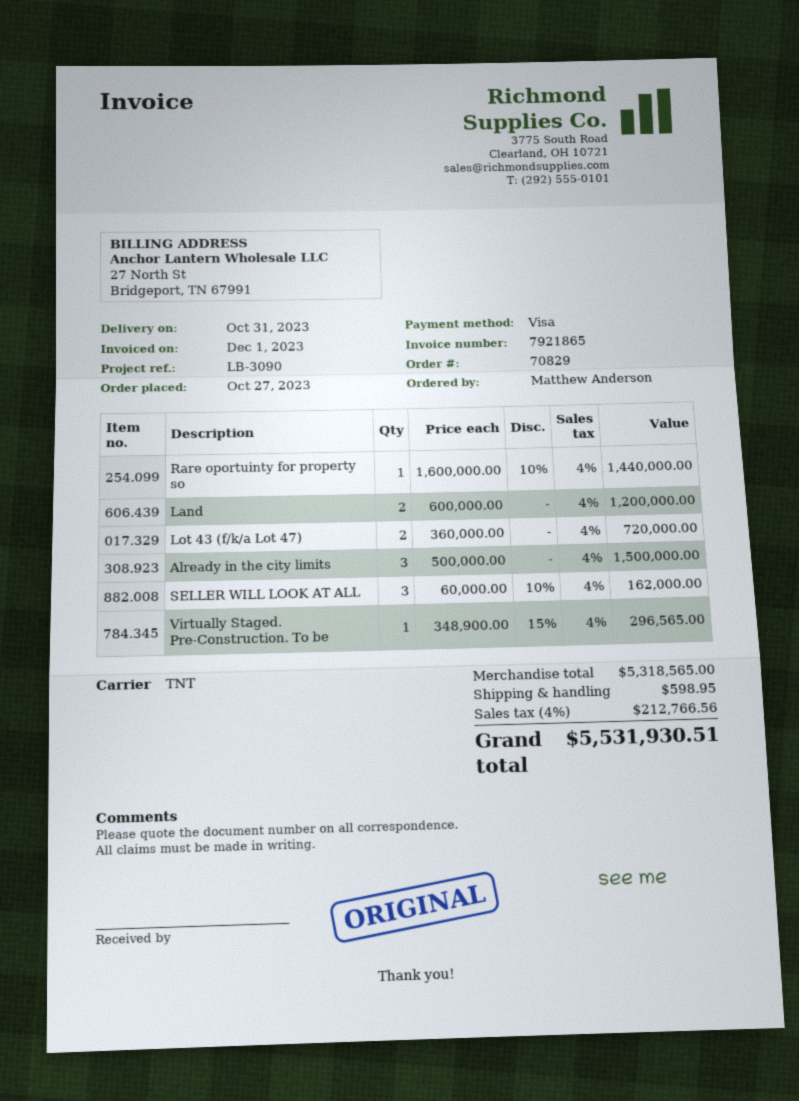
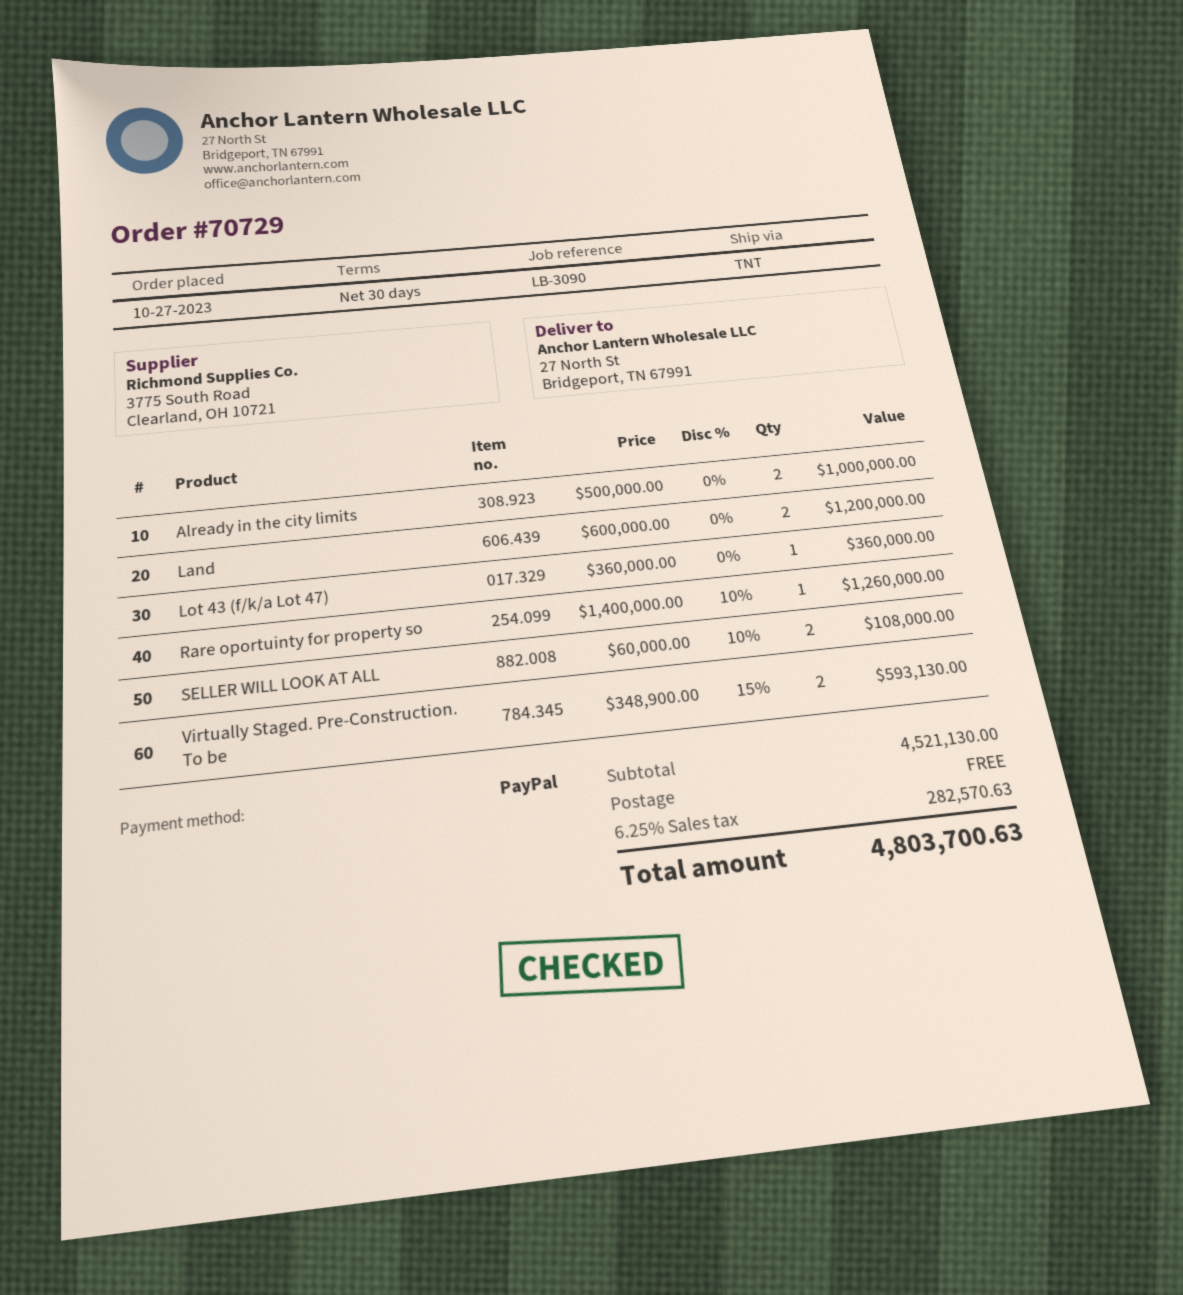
order number: 70829 -> 70729
payment method: Visa -> PayPal
Rare oportuinty for property so: 1 x 1600000.00 - 10% = 1440000.00 -> 1 x 1400000.00 - 10% = 1260000.00
Lot 43 (f/k/a Lot 47): 2 x 360000.00 = 720000.00 -> 1 x 360000.00 = 360000.00
Already in the city limits: 3 x 500000.00 = 1500000.00 -> 2 x 500000.00 = 1000000.00
SELLER WILL LOOK AT ALL: 3 x 60000.00 - 10% = 162000.00 -> 2 x 60000.00 - 10% = 108000.00
Virtually Staged. Pre-Construction. To be: 1 x 348900.00 - 15% = 296565.00 -> 2 x 348900.00 - 15% = 593130.00
subtotal: 5318565.00 -> 4521130.00
shipping: 598.95 -> 0.00
tax: 4% = 212766.56 -> 6.25% = 282570.63
total: 5531930.51 -> 4803700.63

